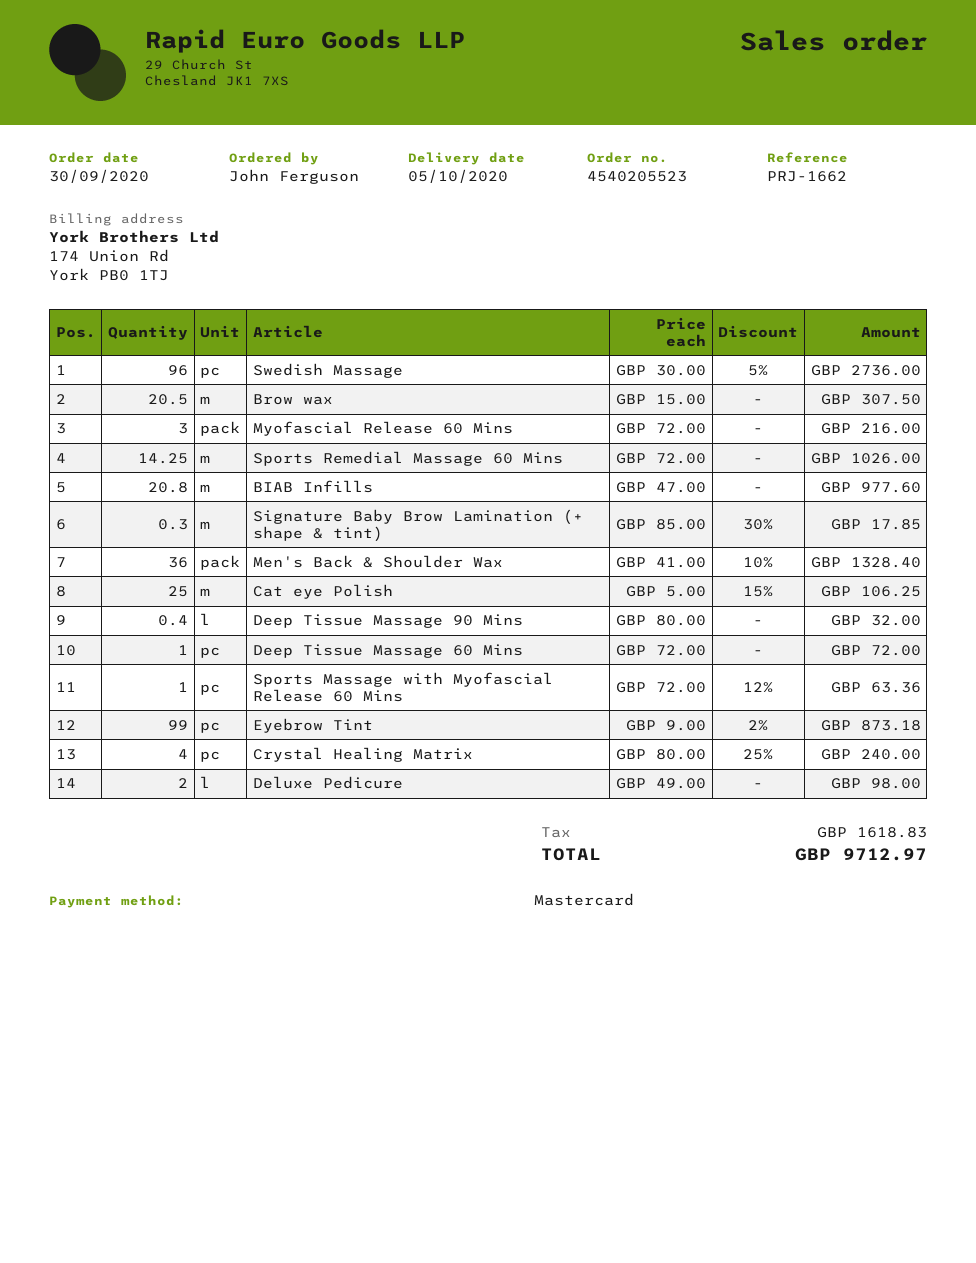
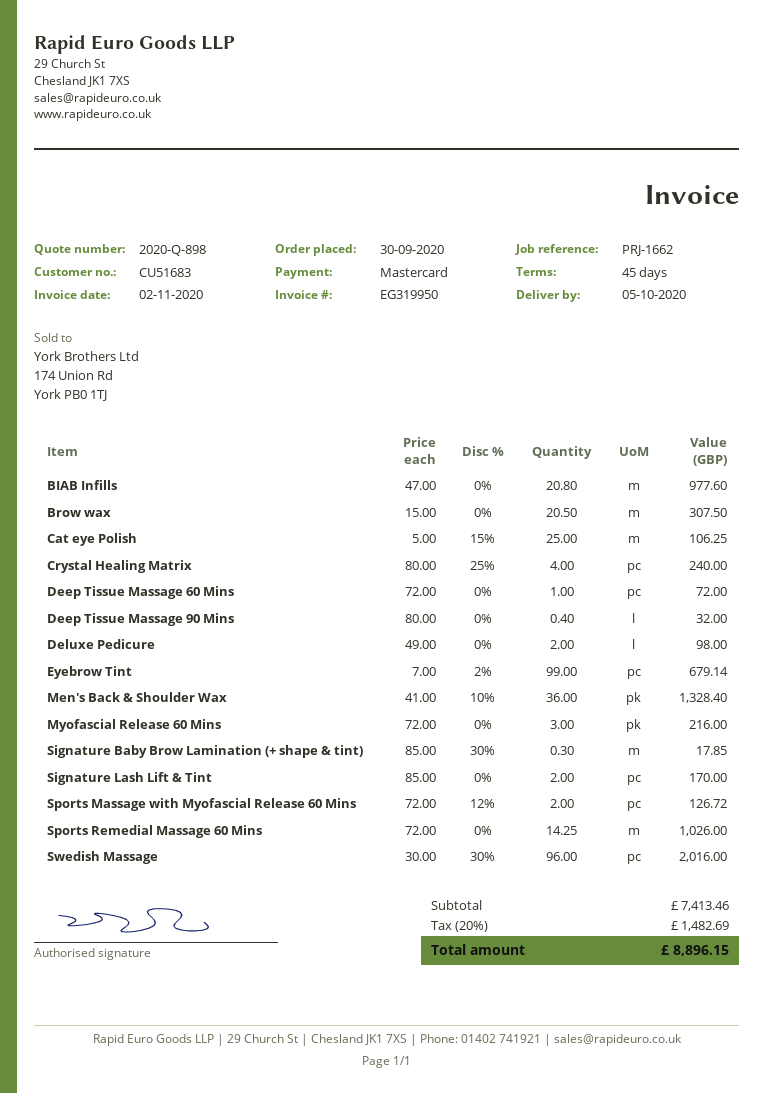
Swedish Massage: 96 x 30.00 - 5% = 2736.00 -> 96 x 30.00 - 30% = 2016.00
Sports Massage with Myofascial Release 60 Mins: 1 x 72.00 - 12% = 63.36 -> 2 x 72.00 - 12% = 126.72
Eyebrow Tint: 99 x 9.00 - 2% = 873.18 -> 99 x 7.00 - 2% = 679.14
Signature Lash Lift & Tint: none -> 2 x 85.00 = 170.00
tax: 1618.83 -> 1482.69
total: 9712.97 -> 8896.15

